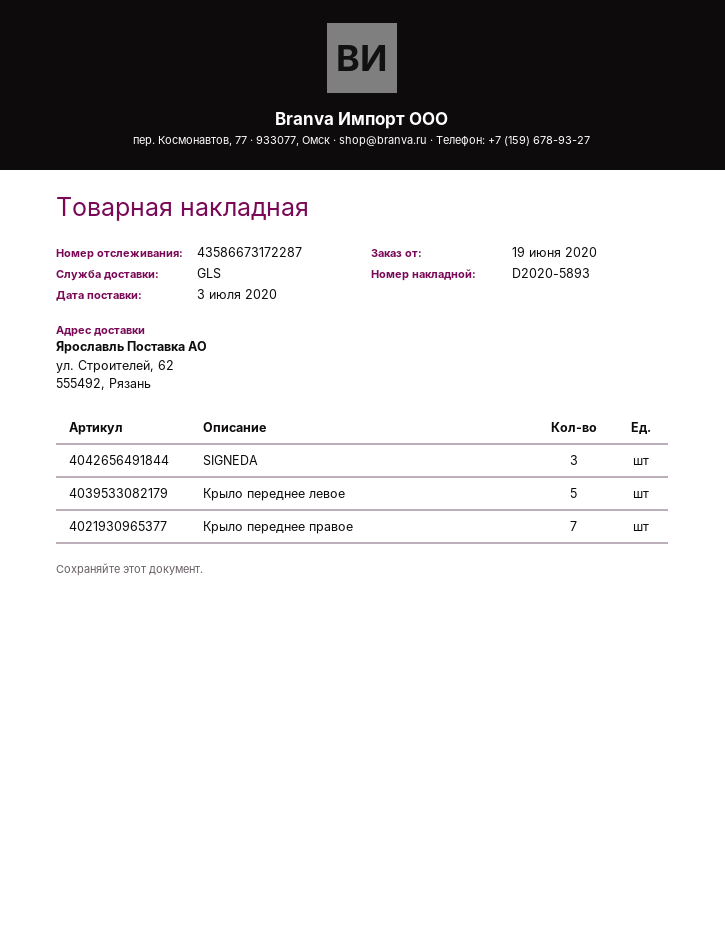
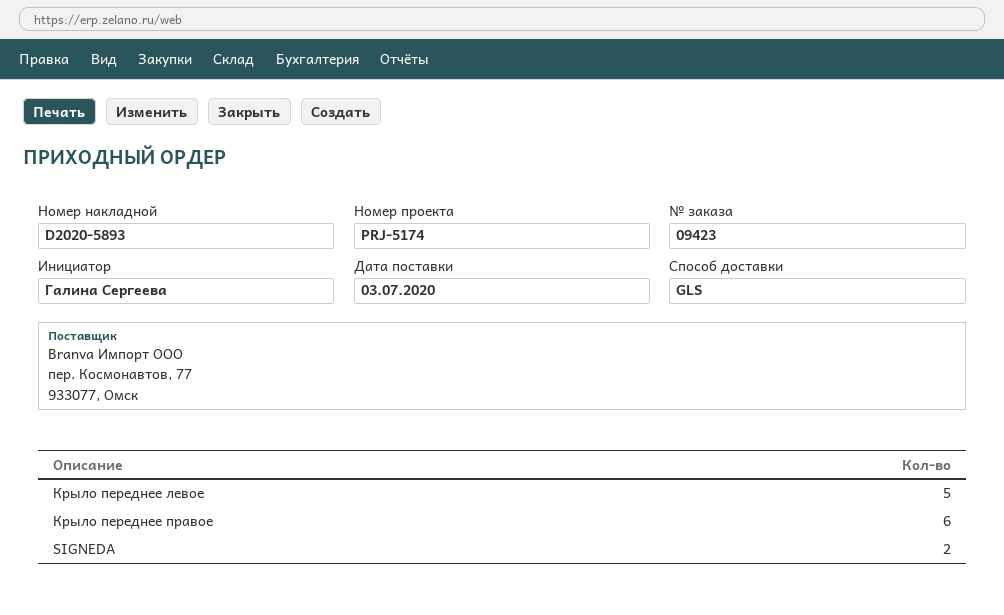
SIGNEDA: 3 -> 2
Крыло переднее правое: 7 -> 6

